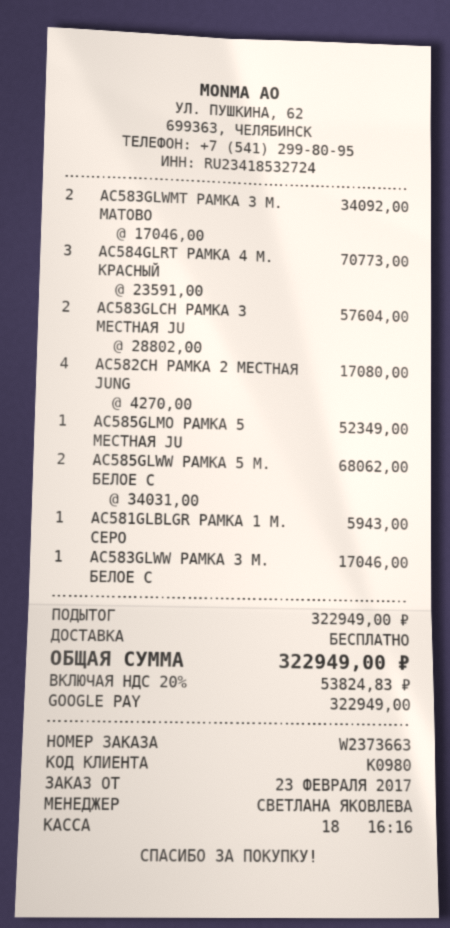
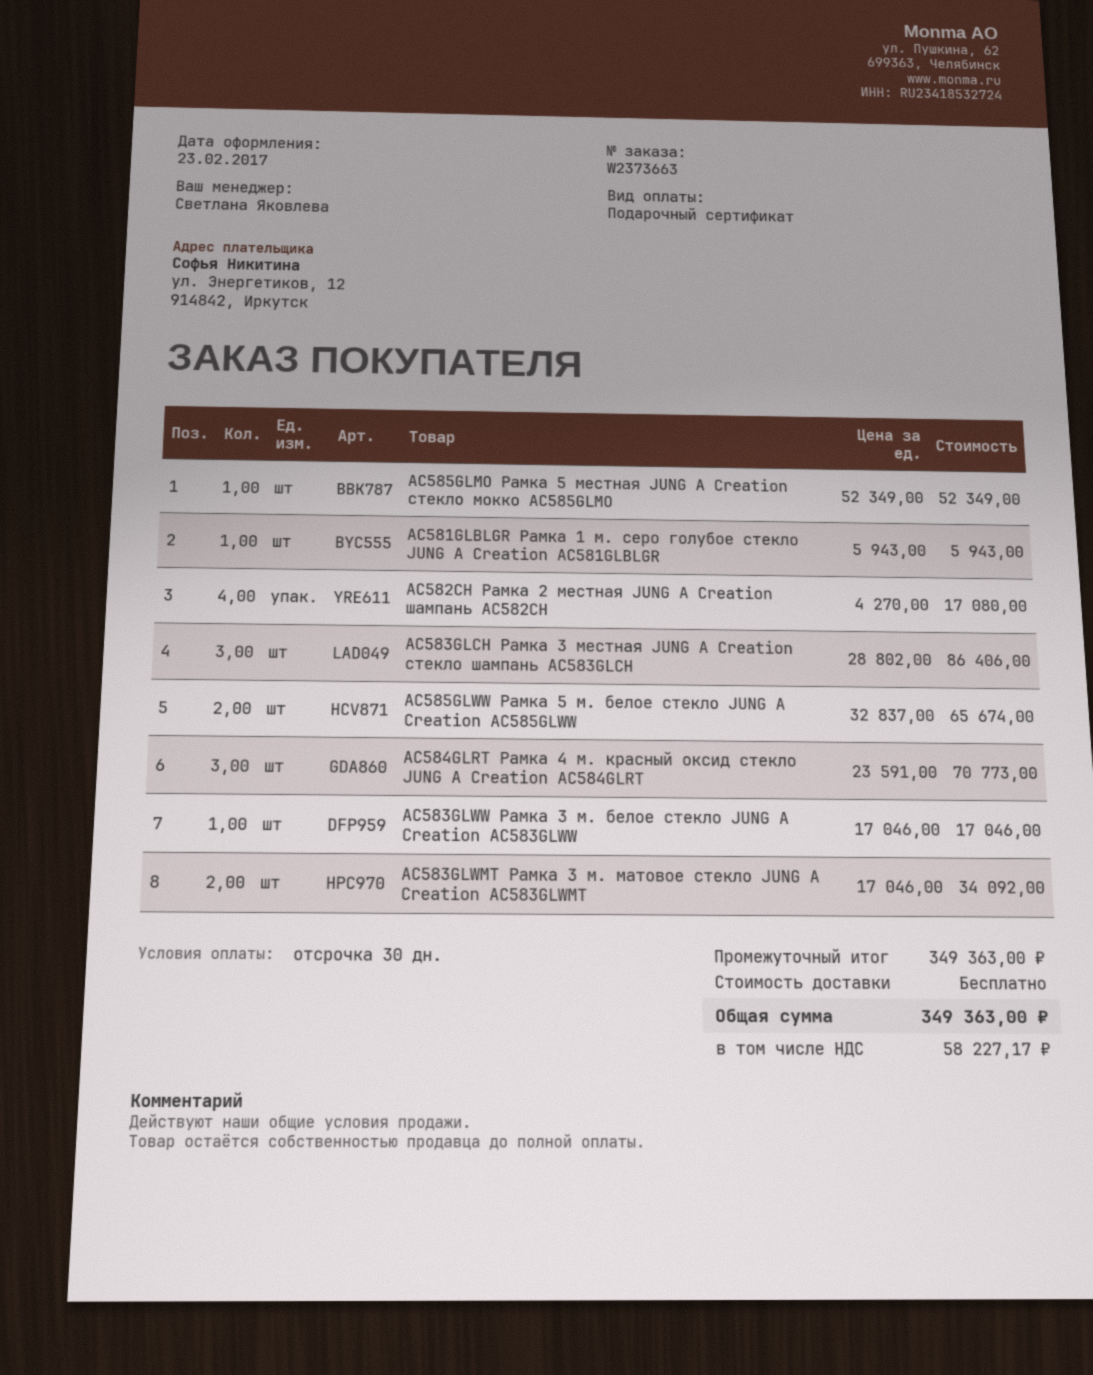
payment method: Google Pay -> gift card
AC583GLCH РАМКА 3 МЕСТНАЯ JU: 2 x 28802.00 = 57604.00 -> 3 x 28802.00 = 86406.00
AC585GLWW РАМКА 5 М. БЕЛОЕ С: 2 x 34031.00 = 68062.00 -> 2 x 32837.00 = 65674.00
subtotal: 322949.00 -> 349363.00
tax: 53824.83 -> 58227.17
total: 322949.00 -> 349363.00

